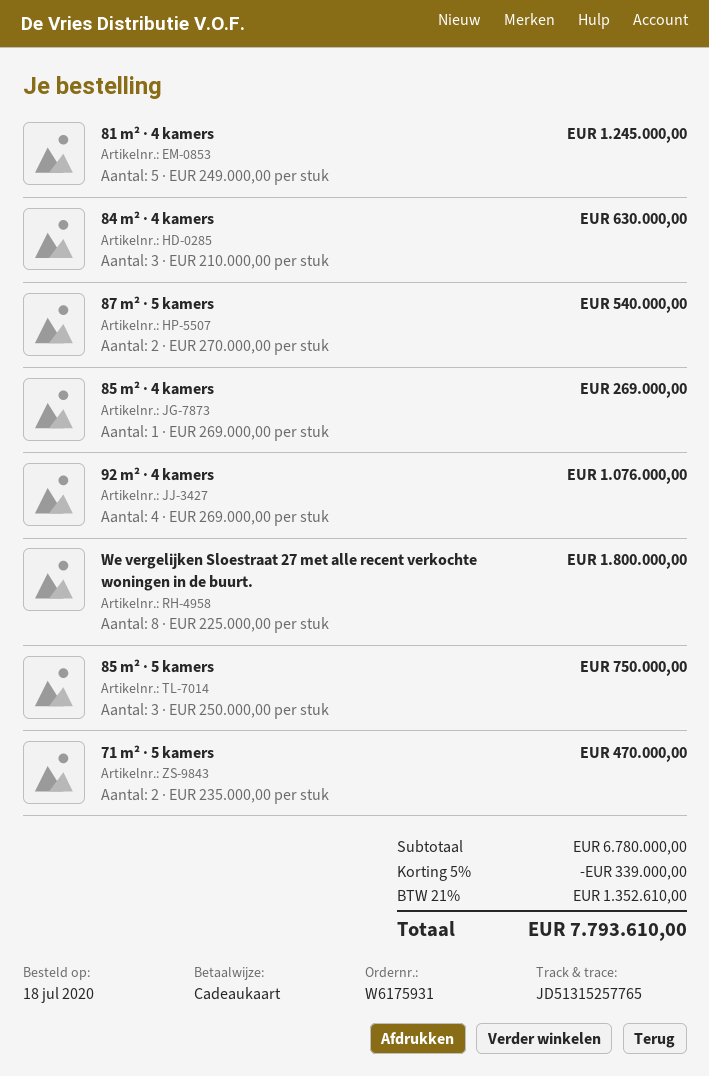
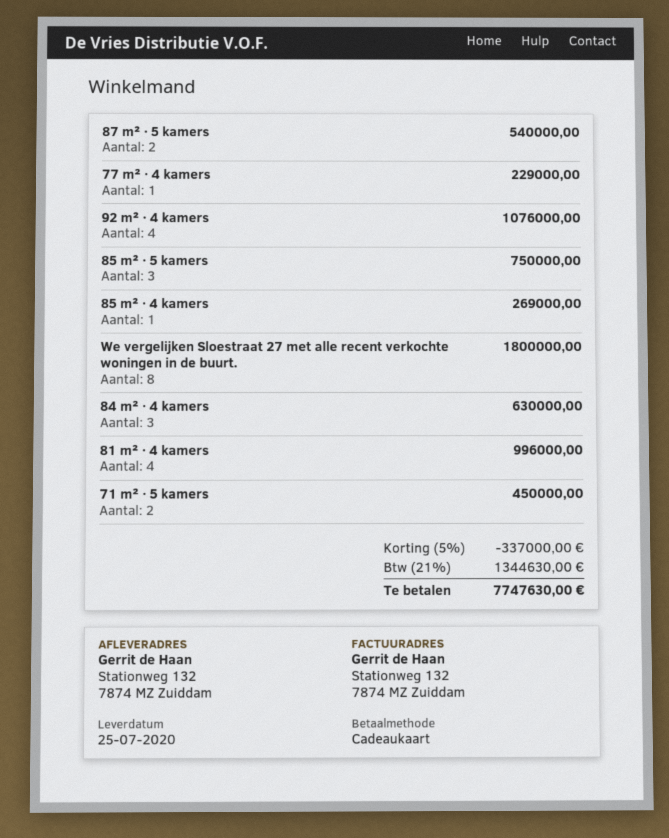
81 m² · 4 kamers: 5 for 1245000.00 -> 4 for 996000.00
71 m² · 5 kamers: 2 for 470000.00 -> 2 for 450000.00
77 m² · 4 kamers: none -> 1 for 229000.00
discount: 5% = 339000.00 -> 5% = 337000.00
tax: 21% = 1352610.00 -> 21% = 1344630.00
total: 7793610.00 -> 7747630.00

